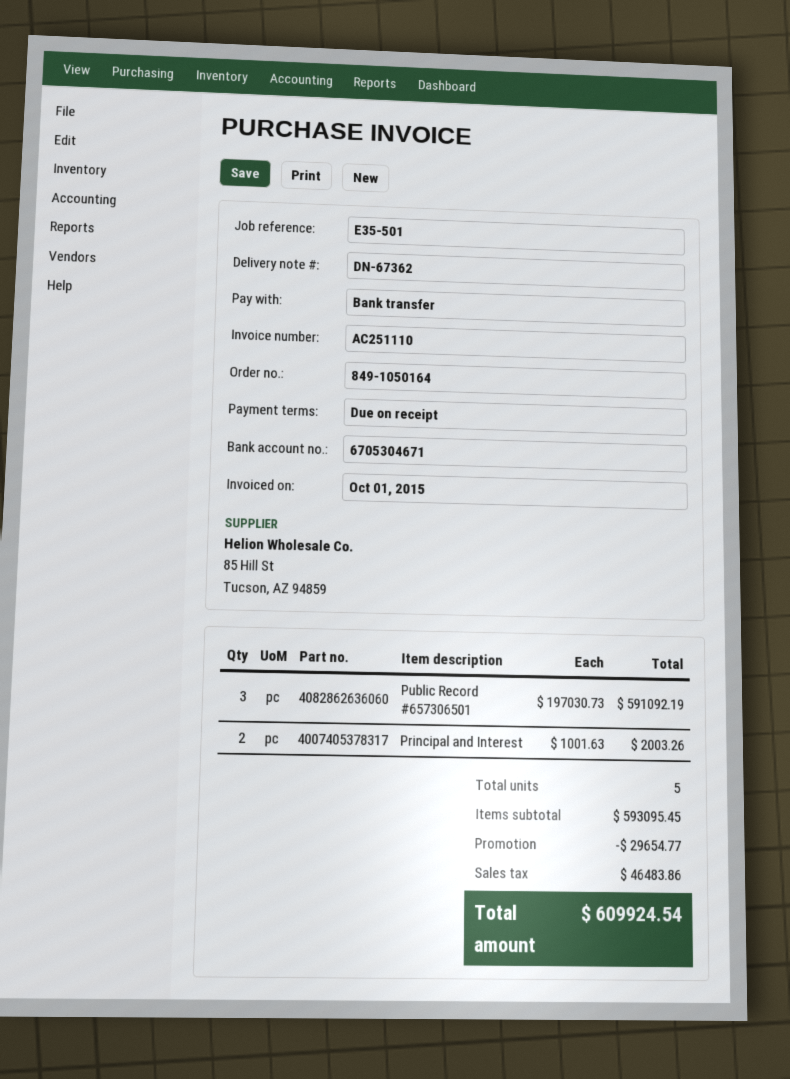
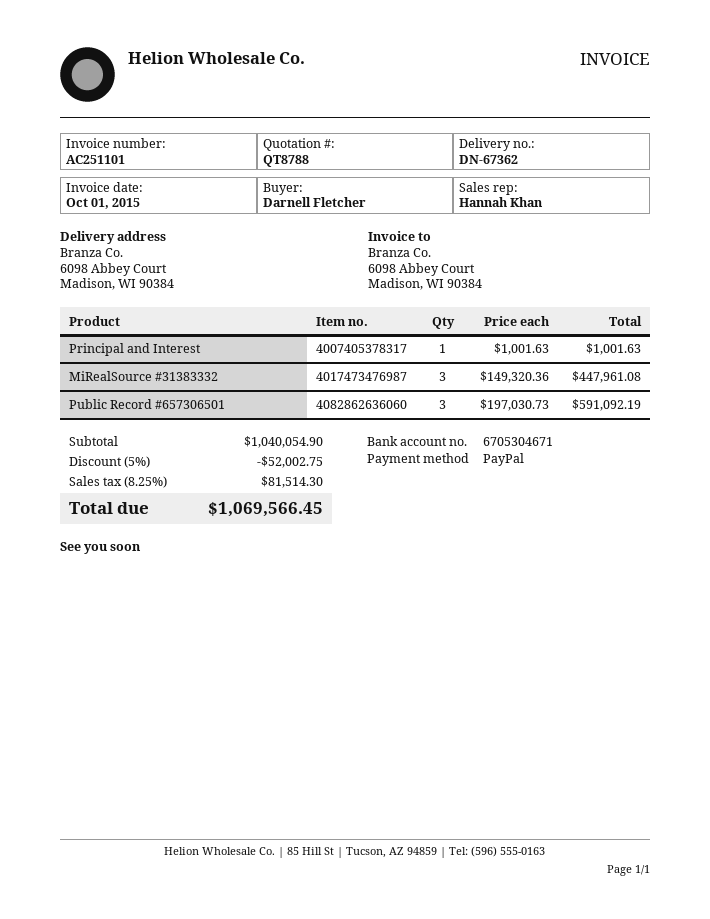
invoice number: AC251110 -> AC251101
payment method: bank transfer -> PayPal
Principal and Interest: 2 x 1001.63 = 2003.26 -> 1 x 1001.63 = 1001.63
MiRealSource #31383332: none -> 3 x 149320.36 = 447961.08
subtotal: 593095.45 -> 1040054.90
discount: 29654.77 -> 52002.75
tax: 46483.86 -> 81514.30
total: 609924.54 -> 1069566.45

